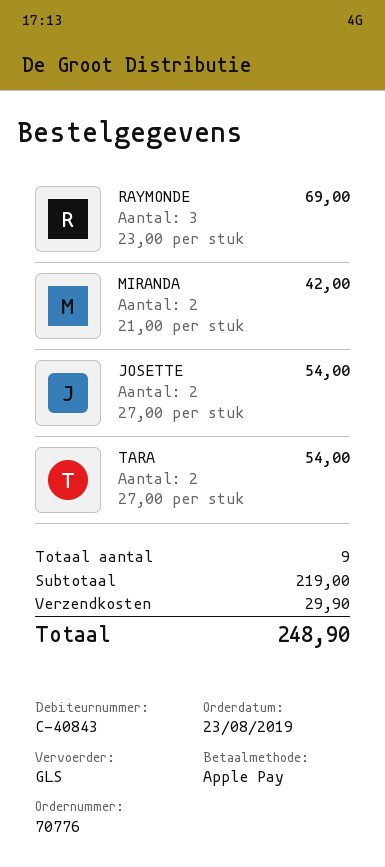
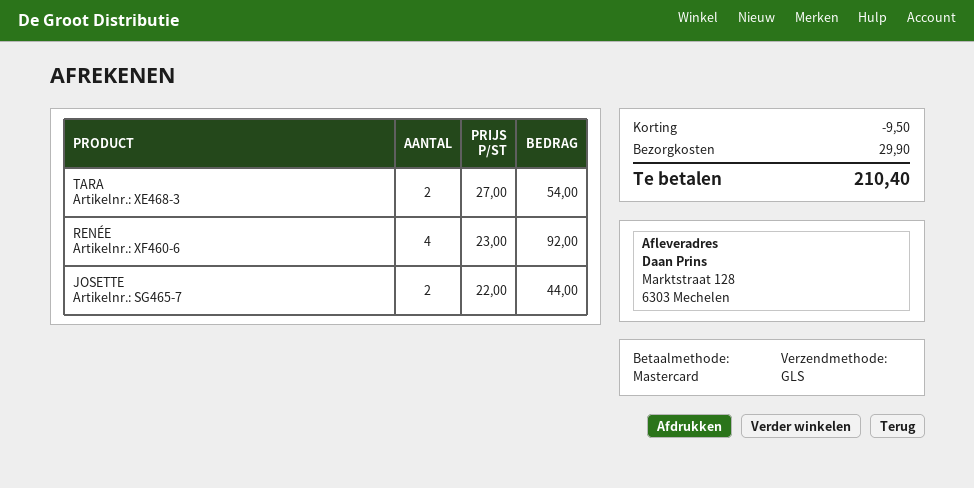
payment method: Apple Pay -> Mastercard
RAYMONDE: 3 x 23.00 = 69.00 -> none
MIRANDA: 2 x 21.00 = 42.00 -> none
JOSETTE: 2 x 27.00 = 54.00 -> 2 x 22.00 = 44.00
RENÉE: none -> 4 x 23.00 = 92.00
discount: none -> 9.50
total: 248.90 -> 210.40

